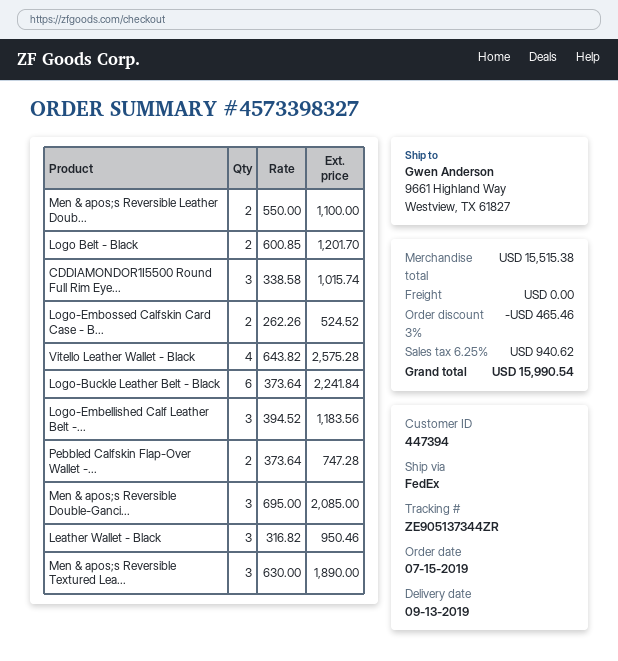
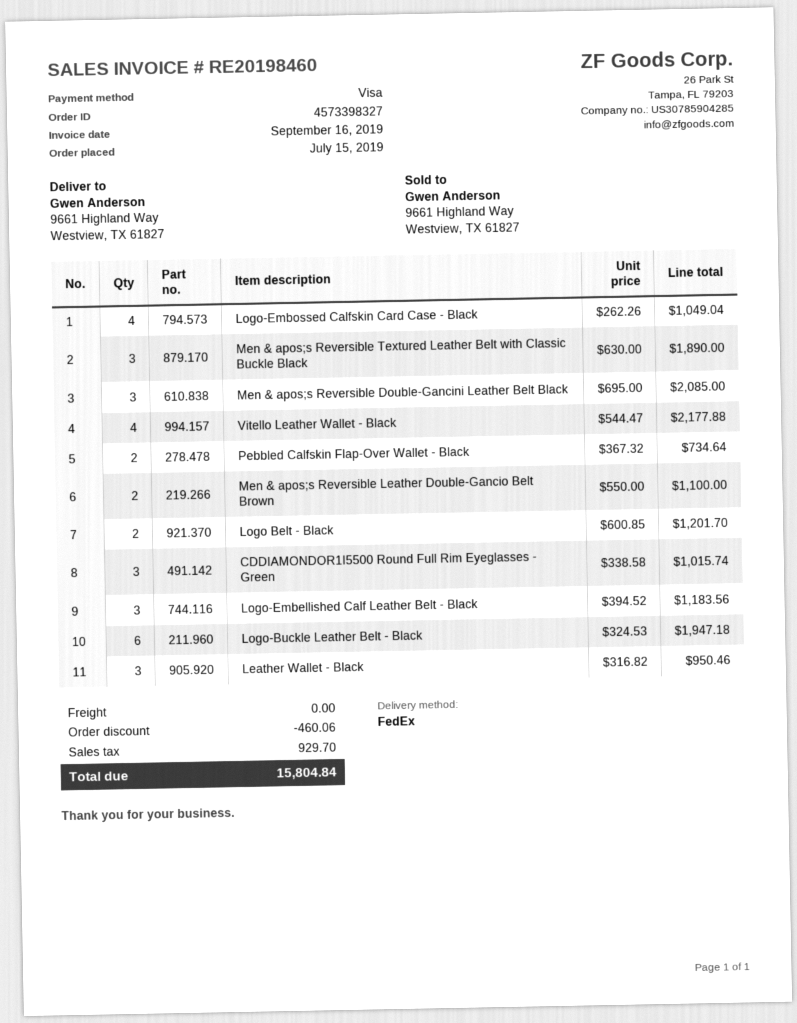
Logo-Embossed Calfskin Card Case - B...: 2 x 262.26 = 524.52 -> 4 x 262.26 = 1049.04
Vitello Leather Wallet - Black: 4 x 643.82 = 2575.28 -> 4 x 544.47 = 2177.88
Logo-Buckle Leather Belt - Black: 6 x 373.64 = 2241.84 -> 6 x 324.53 = 1947.18
Pebbled Calfskin Flap-Over Wallet -...: 2 x 373.64 = 747.28 -> 2 x 367.32 = 734.64
discount: 465.46 -> 460.06
tax: 940.62 -> 929.70
total: 15990.54 -> 15804.84

